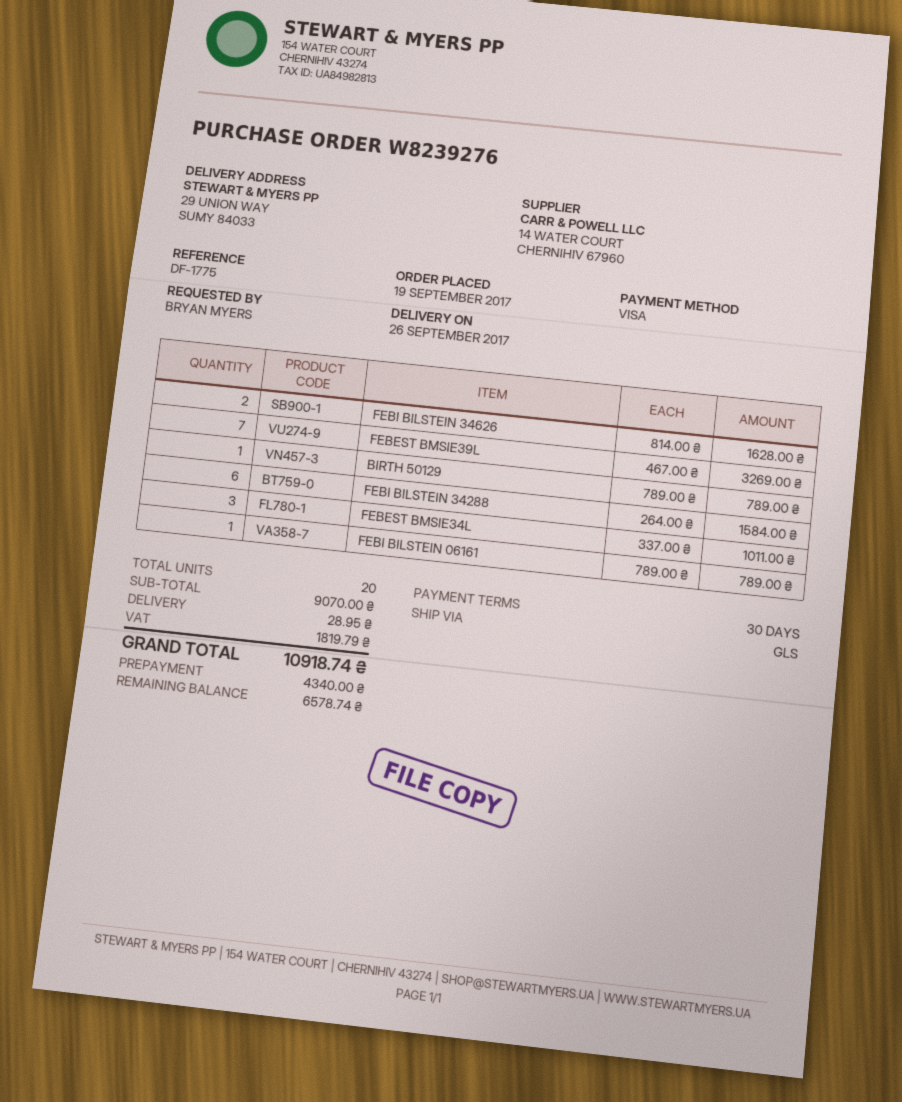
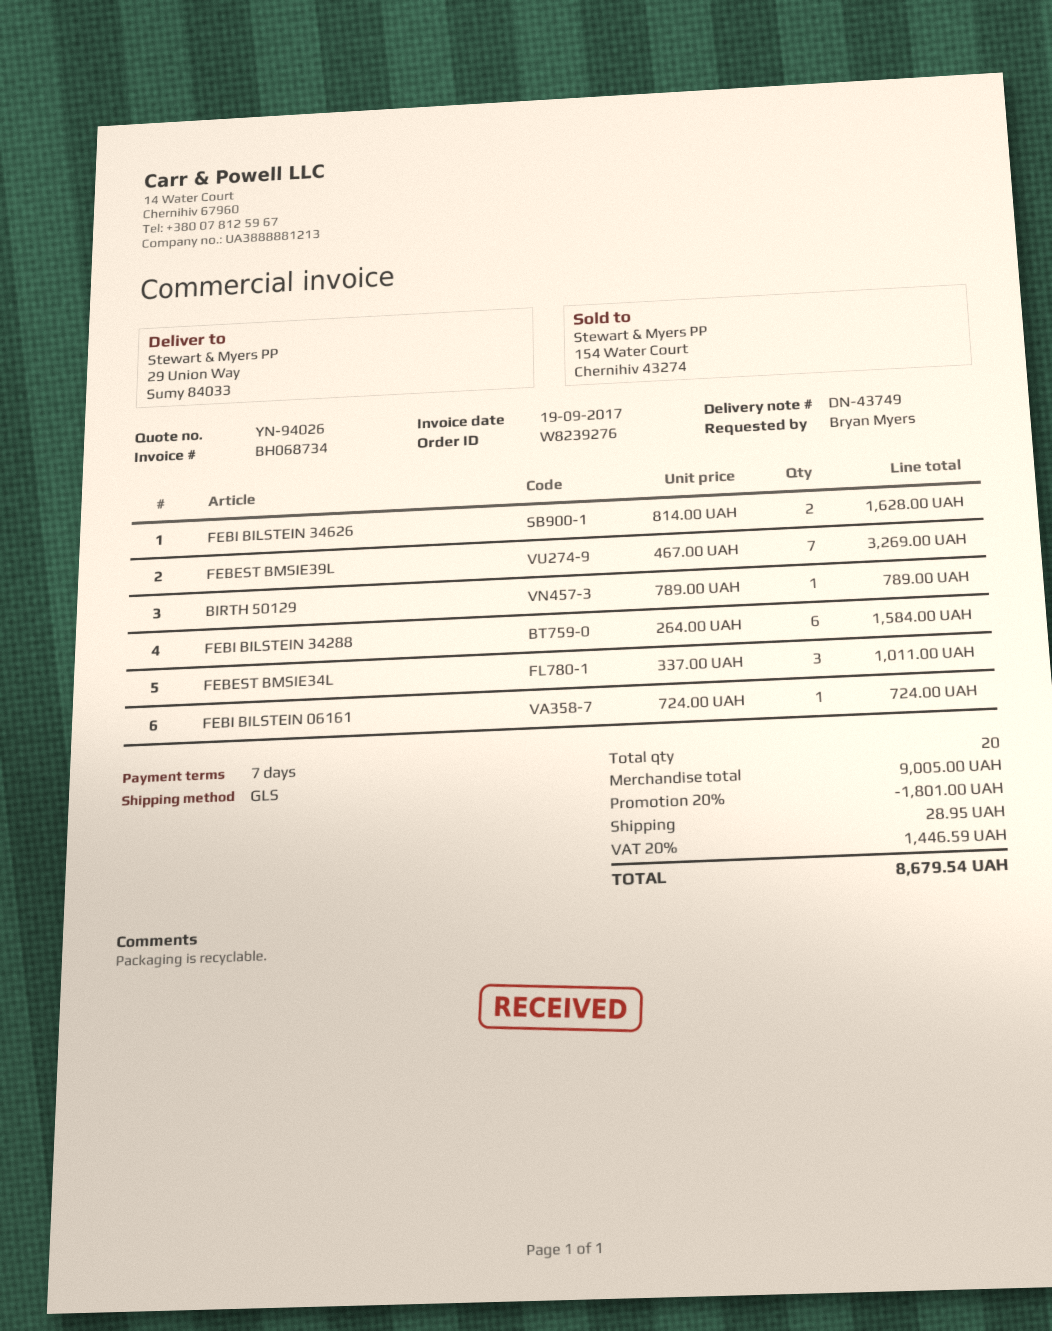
payment terms: 30 days -> 7 days
FEBI BILSTEIN 06161: 1 x 789.00 = 789.00 -> 1 x 724.00 = 724.00
subtotal: 9070.00 -> 9005.00
discount: none -> 20% = 1801.00
tax: 1819.79 -> 1446.59
total: 10918.74 -> 8679.54

